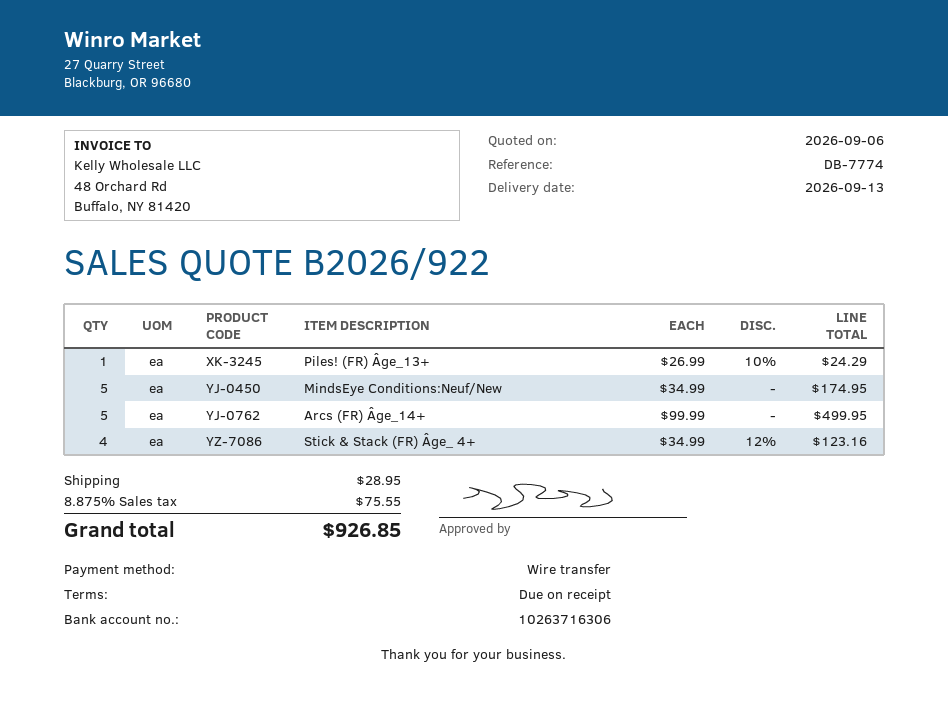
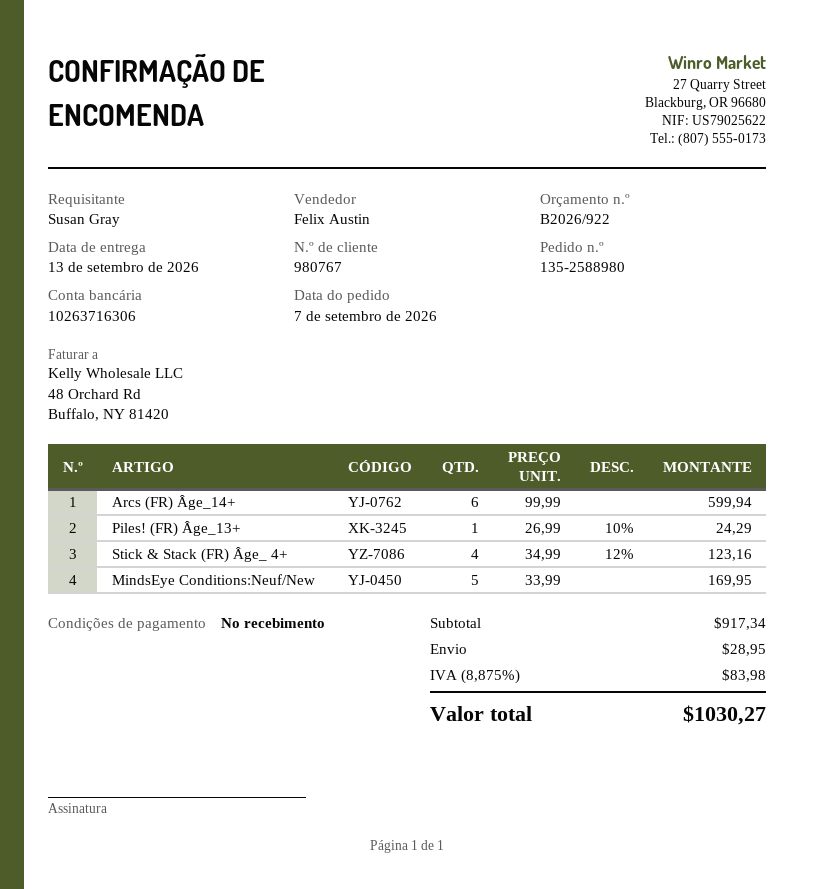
MindsEye Conditions:Neuf/New: 5 x 34.99 = 174.95 -> 5 x 33.99 = 169.95
Arcs (FR) Âge_14+: 5 x 99.99 = 499.95 -> 6 x 99.99 = 599.94
tax: 8.875% = 75.55 -> 8.875% = 83.98
total: 926.85 -> 1030.27

